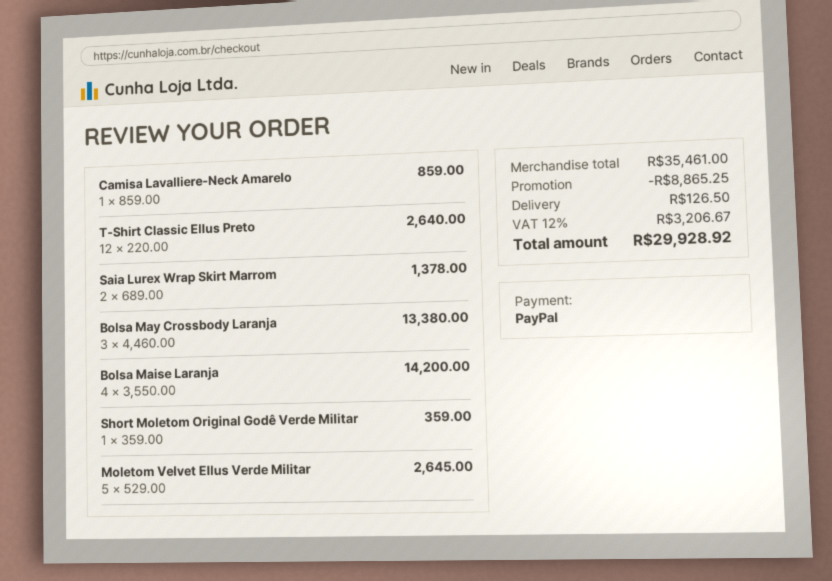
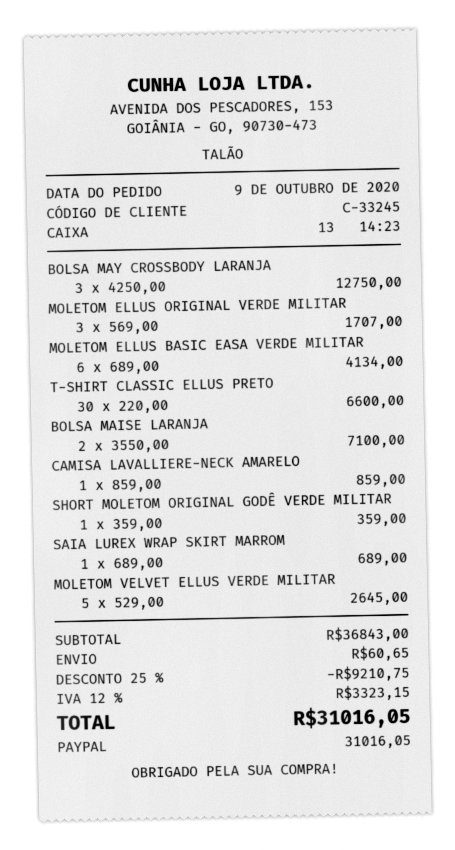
T-Shirt Classic Ellus Preto: 12 x 220.00 = 2640.00 -> 30 x 220.00 = 6600.00
Saia Lurex Wrap Skirt Marrom: 2 x 689.00 = 1378.00 -> 1 x 689.00 = 689.00
Bolsa May Crossbody Laranja: 3 x 4460.00 = 13380.00 -> 3 x 4250.00 = 12750.00
Bolsa Maise Laranja: 4 x 3550.00 = 14200.00 -> 2 x 3550.00 = 7100.00
MOLETOM ELLUS ORIGINAL VERDE MILITAR: none -> 3 x 569.00 = 1707.00
MOLETOM ELLUS BASIC EASA VERDE MILITAR: none -> 6 x 689.00 = 4134.00
subtotal: 35461.00 -> 36843.00
discount: 8865.25 -> 9210.75
shipping: 126.50 -> 60.65
tax: 12% = 3206.67 -> 12% = 3323.15
total: 29928.92 -> 31016.05

